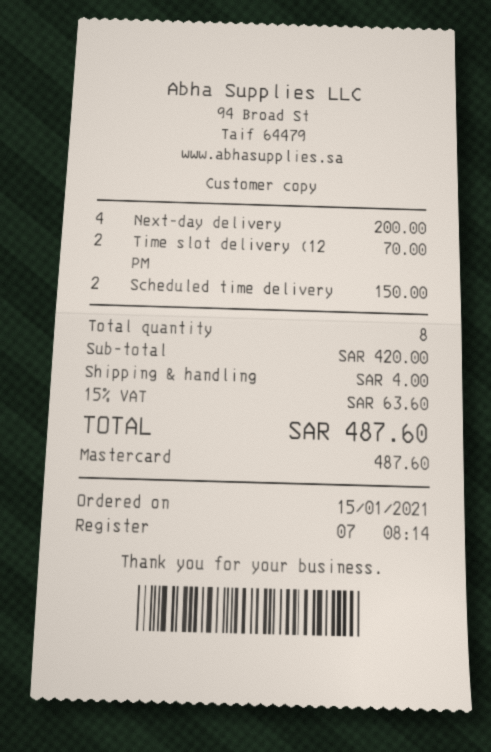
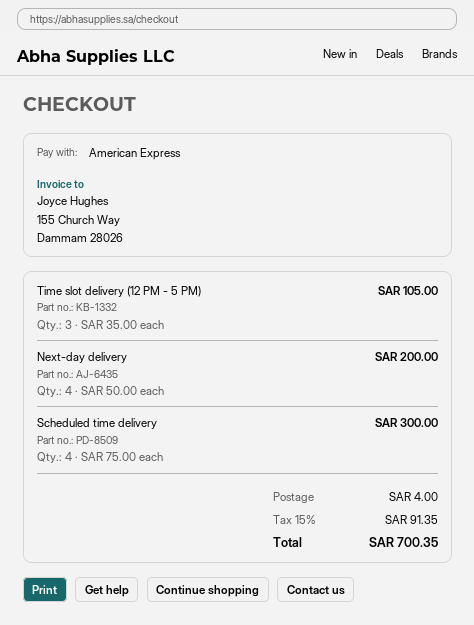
payment method: Mastercard -> American Express
Time slot delivery (12 PM: 2 for 70.00 -> 3 for 105.00
Scheduled time delivery: 2 for 150.00 -> 4 for 300.00
tax: 15% = 63.60 -> 15% = 91.35
total: 487.60 -> 700.35

